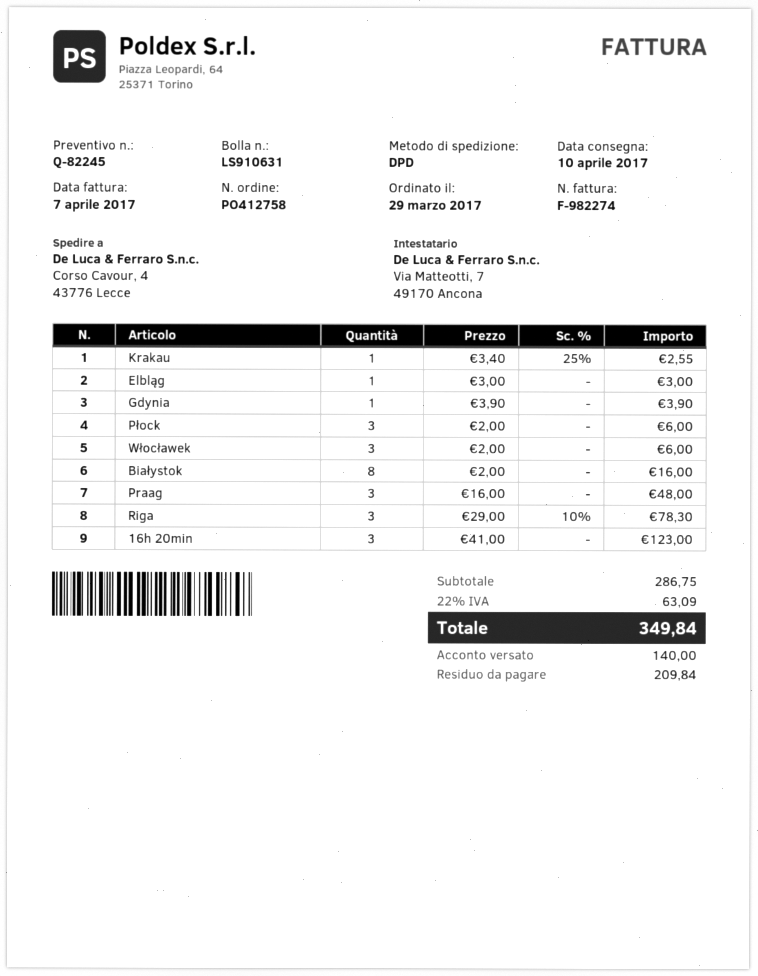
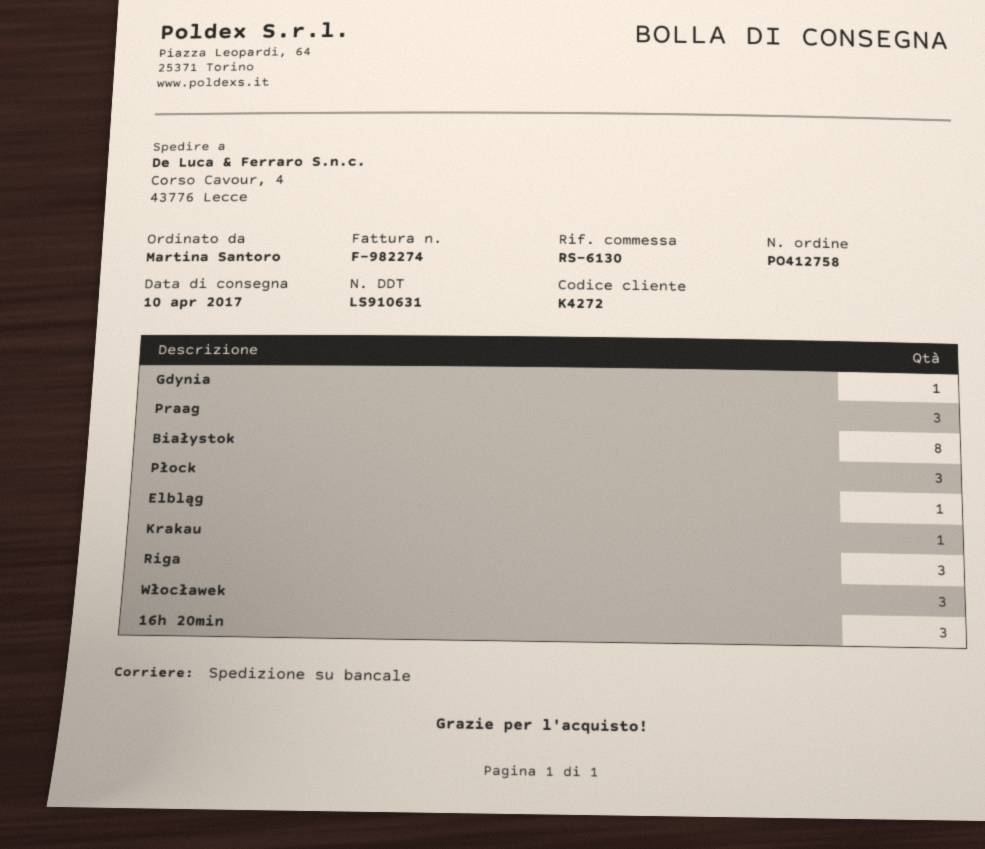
shipping method: DPD -> pallet freight

